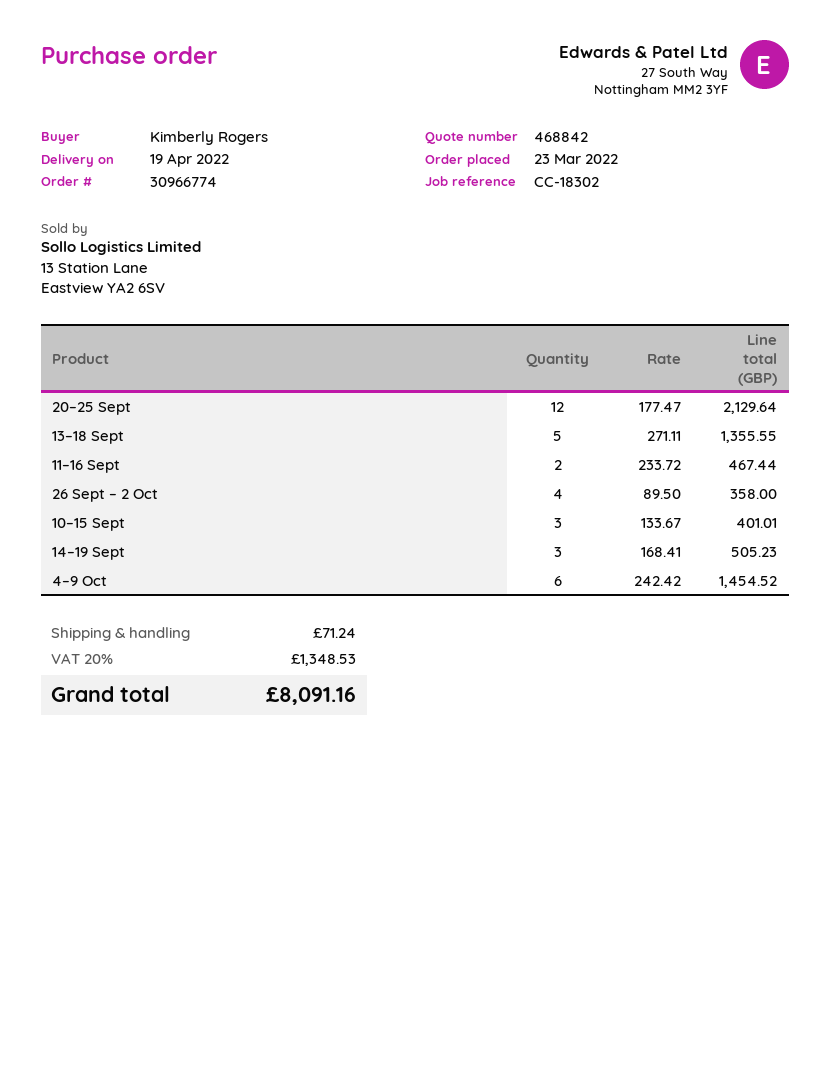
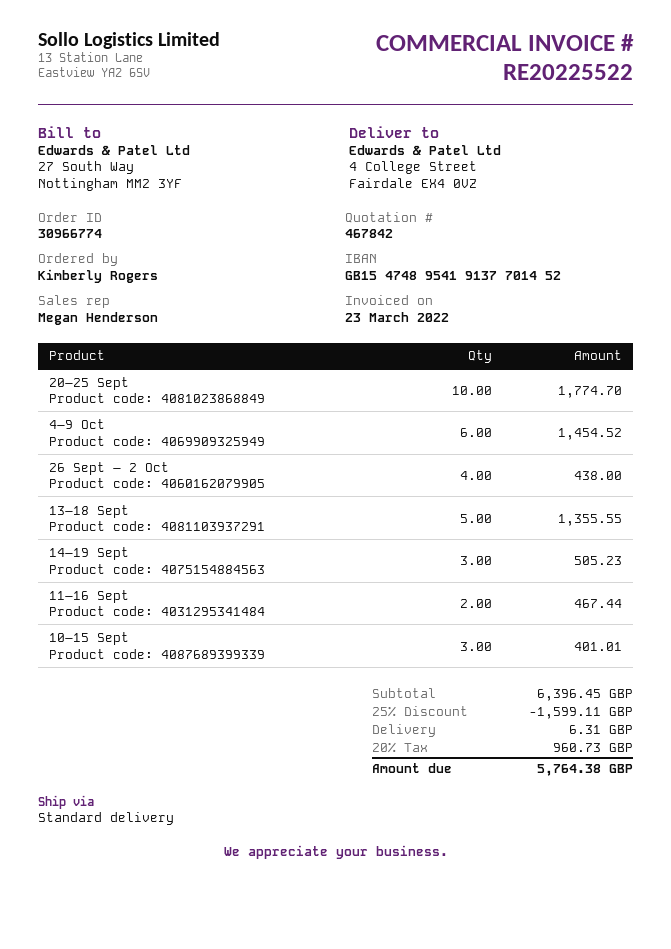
quote number: 468842 -> 467842
20–25 Sept: 12 for 2129.64 -> 10 for 1774.70
26 Sept – 2 Oct: 4 for 358.00 -> 4 for 438.00
discount: none -> 25% = 1599.11
shipping: 71.24 -> 6.31
tax: 20% = 1348.53 -> 20% = 960.73
total: 8091.16 -> 5764.38

